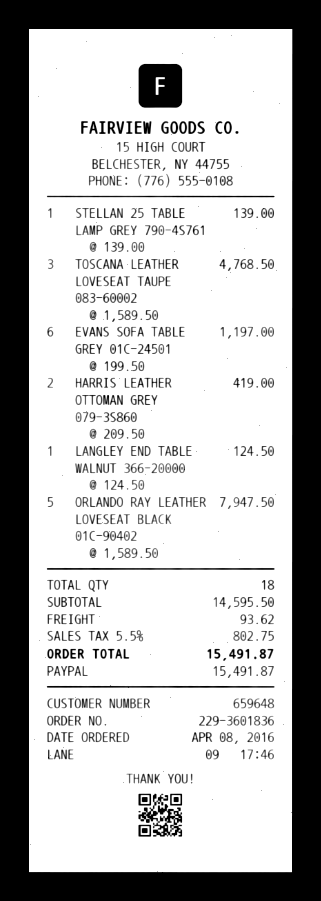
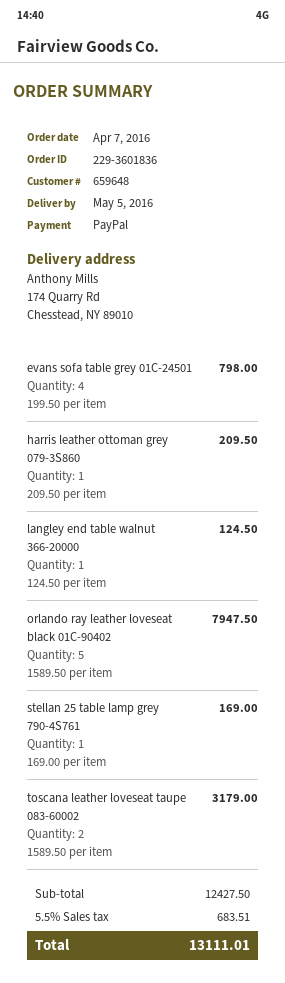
order date: 2016-04-08 -> 2016-04-07
STELLAN 25 TABLE LAMP GREY 790-4S761: 1 x 139.00 = 139.00 -> 1 x 169.00 = 169.00
TOSCANA LEATHER LOVESEAT TAUPE 083-60002: 3 x 1589.50 = 4768.50 -> 2 x 1589.50 = 3179.00
EVANS SOFA TABLE GREY 01C-24501: 6 x 199.50 = 1197.00 -> 4 x 199.50 = 798.00
HARRIS LEATHER OTTOMAN GREY 079-3S860: 2 x 209.50 = 419.00 -> 1 x 209.50 = 209.50
subtotal: 14595.50 -> 12427.50
shipping: 93.62 -> none
tax: 5.5% = 802.75 -> 5.5% = 683.51
total: 15491.87 -> 13111.01

